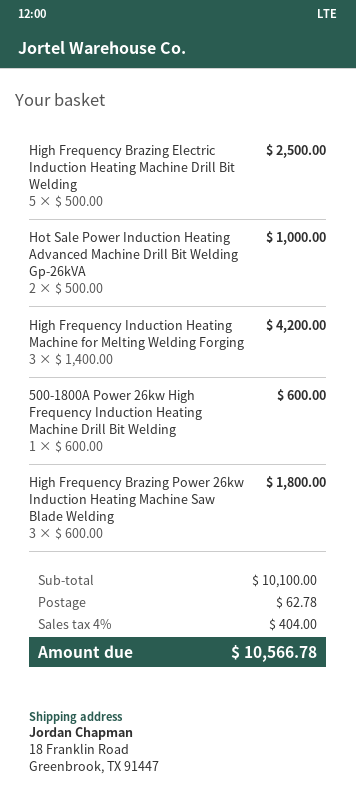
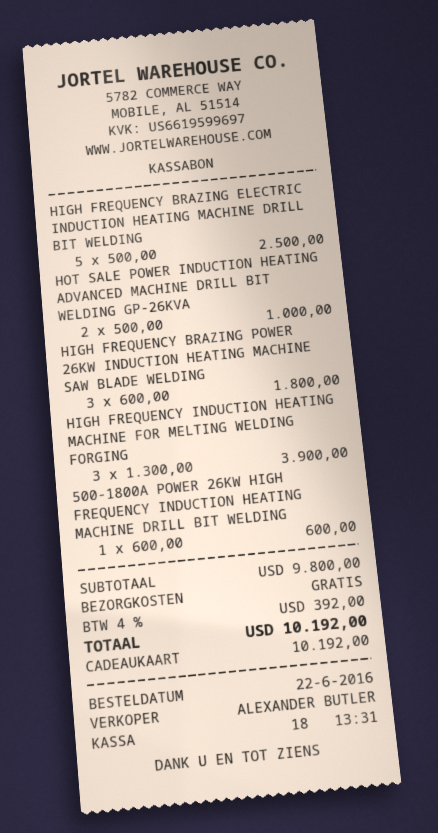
High Frequency Induction Heating Machine for Melting Welding Forging: 3 x 1400.00 = 4200.00 -> 3 x 1300.00 = 3900.00
subtotal: 10100.00 -> 9800.00
shipping: 62.78 -> 0.00
tax: 4% = 404.00 -> 4% = 392.00
total: 10566.78 -> 10192.00

